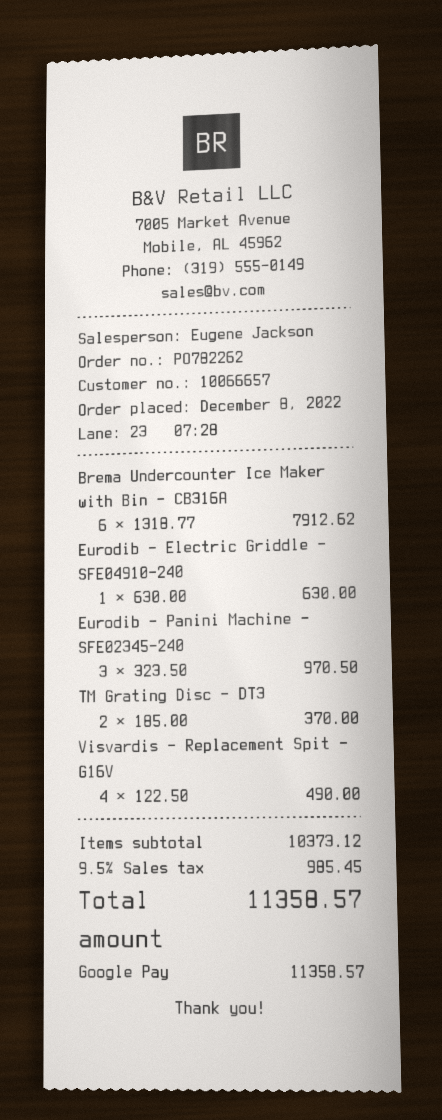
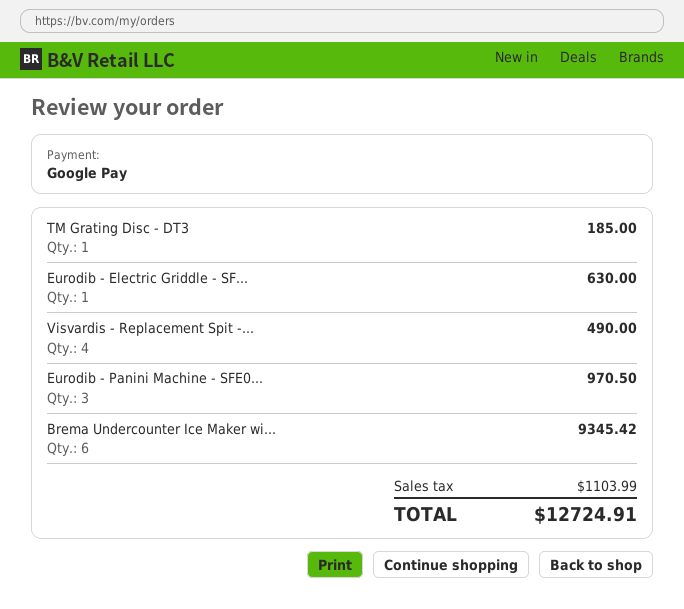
Brema Undercounter Ice Maker with Bin - CB316A: 6 for 7912.62 -> 6 for 9345.42
TM Grating Disc - DT3: 2 for 370.00 -> 1 for 185.00
tax: 985.45 -> 1103.99
total: 11358.57 -> 12724.91

